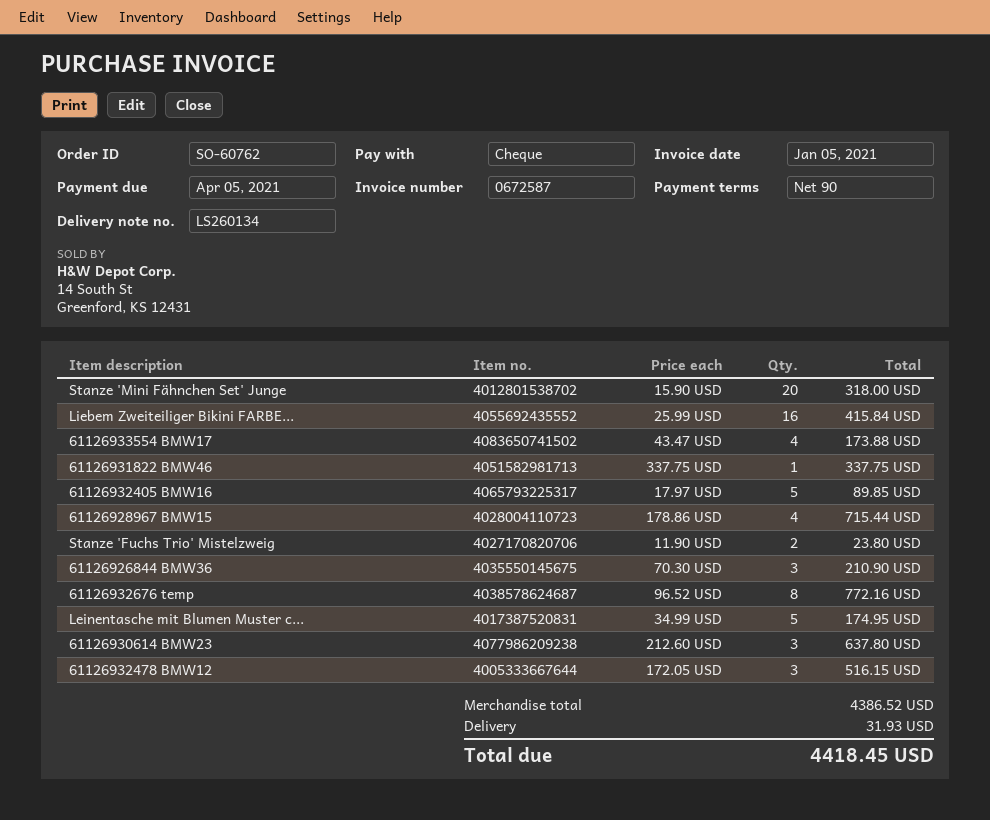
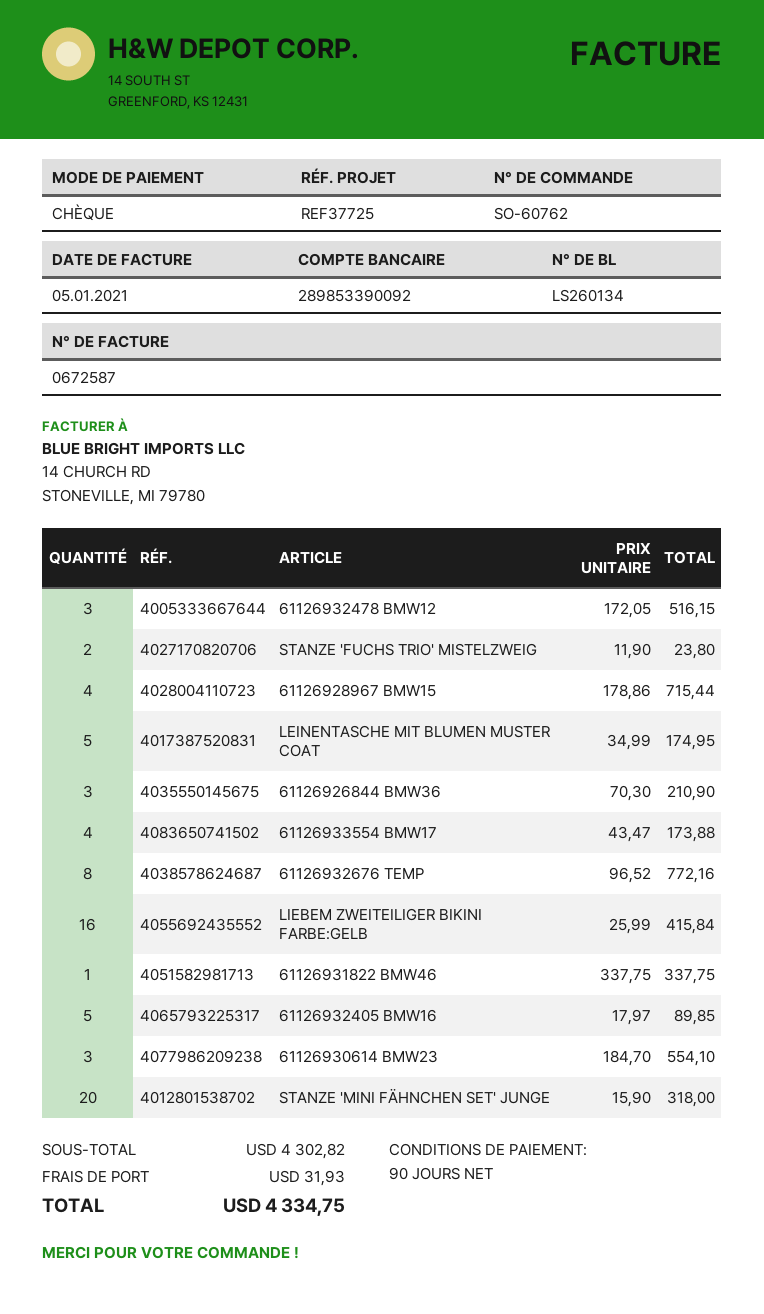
61126930614 BMW23: 3 x 212.60 = 637.80 -> 3 x 184.70 = 554.10
subtotal: 4386.52 -> 4302.82
total: 4418.45 -> 4334.75

